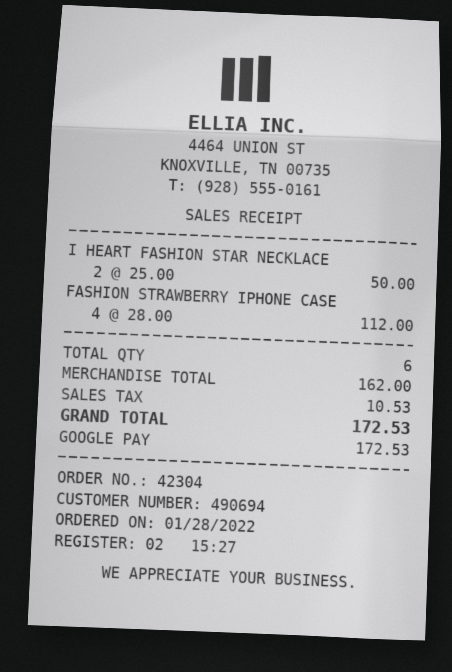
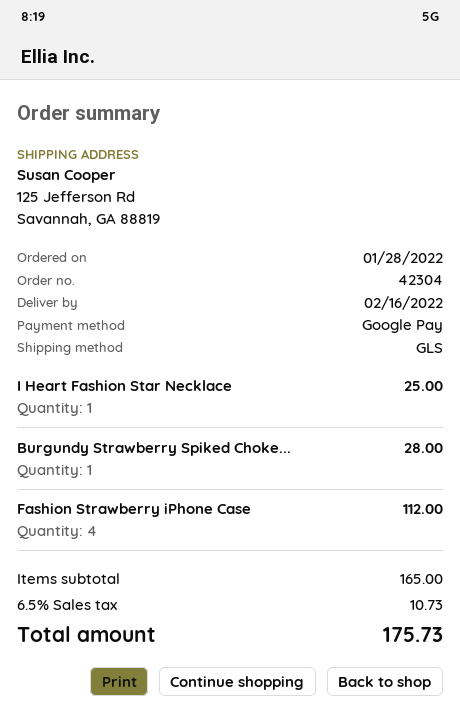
I HEART FASHION STAR NECKLACE: 2 for 50.00 -> 1 for 25.00
Burgundy Strawberry Spiked Choke...: none -> 1 for 28.00
subtotal: 162.00 -> 165.00
tax: 10.53 -> 10.73
total: 172.53 -> 175.73

